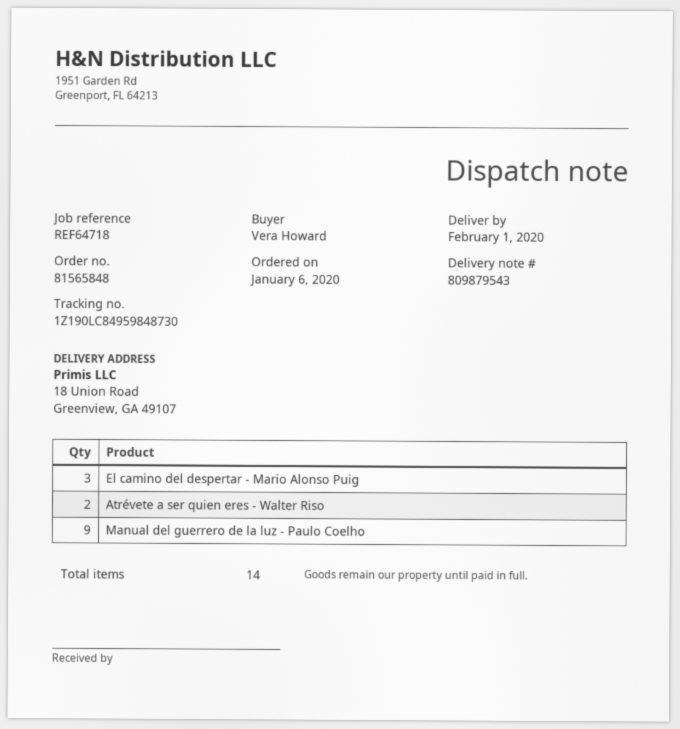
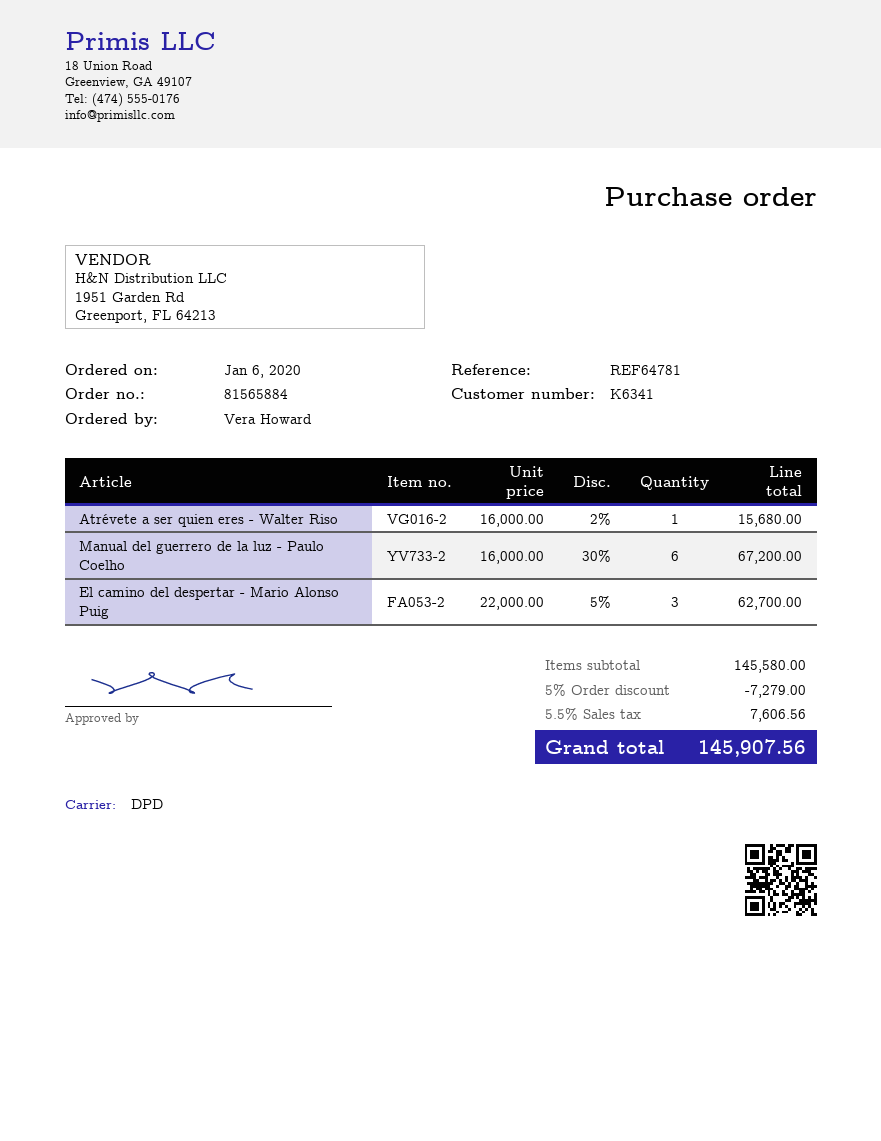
order number: 81565848 -> 81565884
reference: REF64718 -> REF64781
Atrévete a ser quien eres - Walter Riso: 2 -> 1
Manual del guerrero de la luz - Paulo Coelho: 9 -> 6

